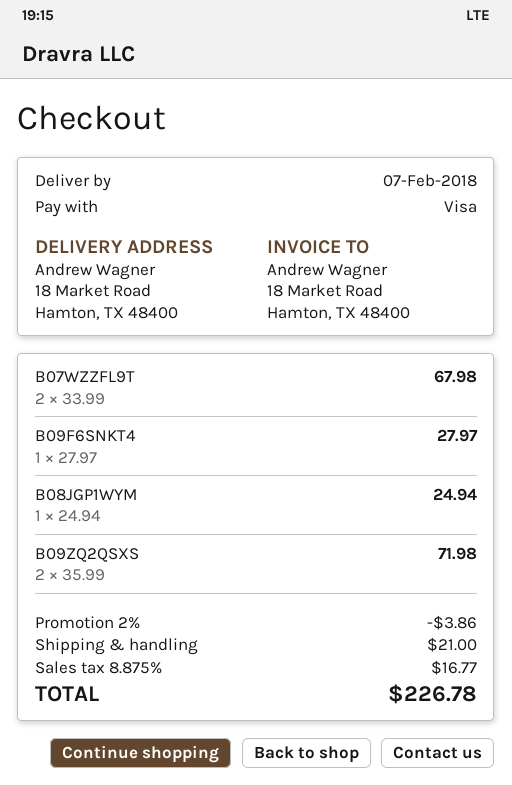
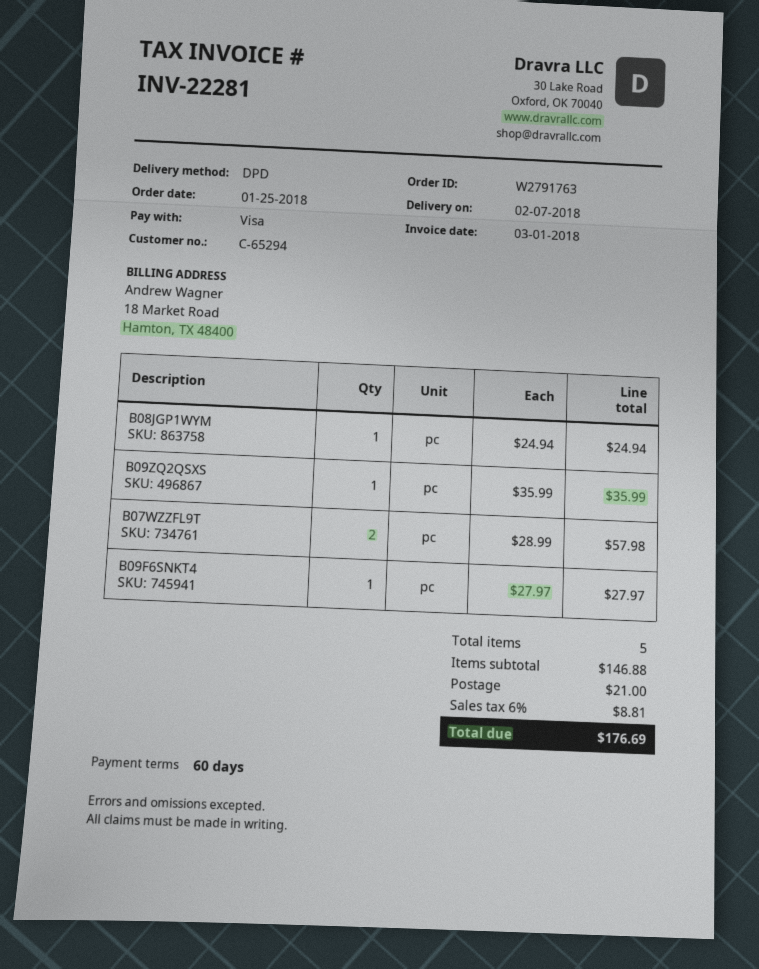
B07WZZFL9T: 2 x 33.99 = 67.98 -> 2 x 28.99 = 57.98
B09ZQ2QSXS: 2 x 35.99 = 71.98 -> 1 x 35.99 = 35.99
discount: 2% = 3.86 -> none
tax: 8.875% = 16.77 -> 6% = 8.81
total: 226.78 -> 176.69

